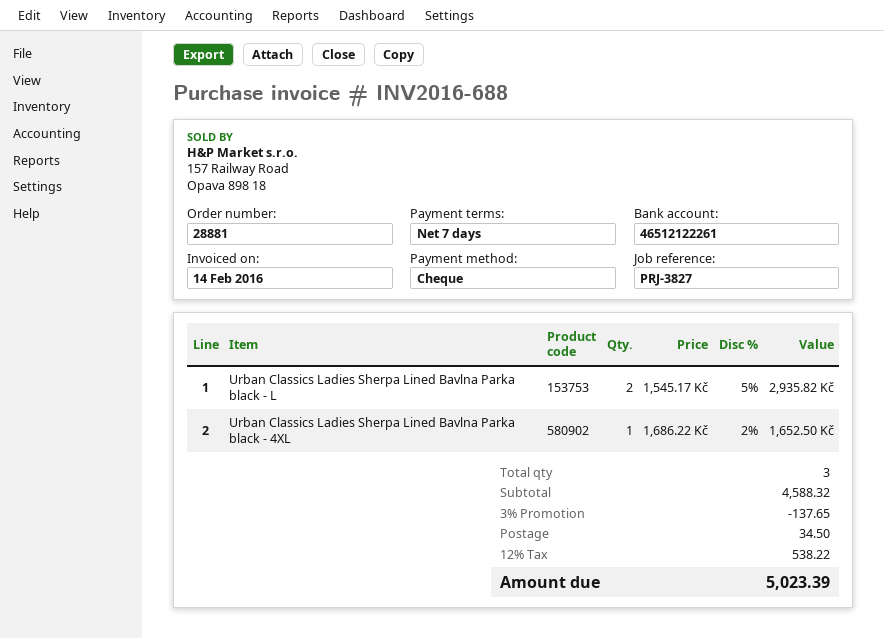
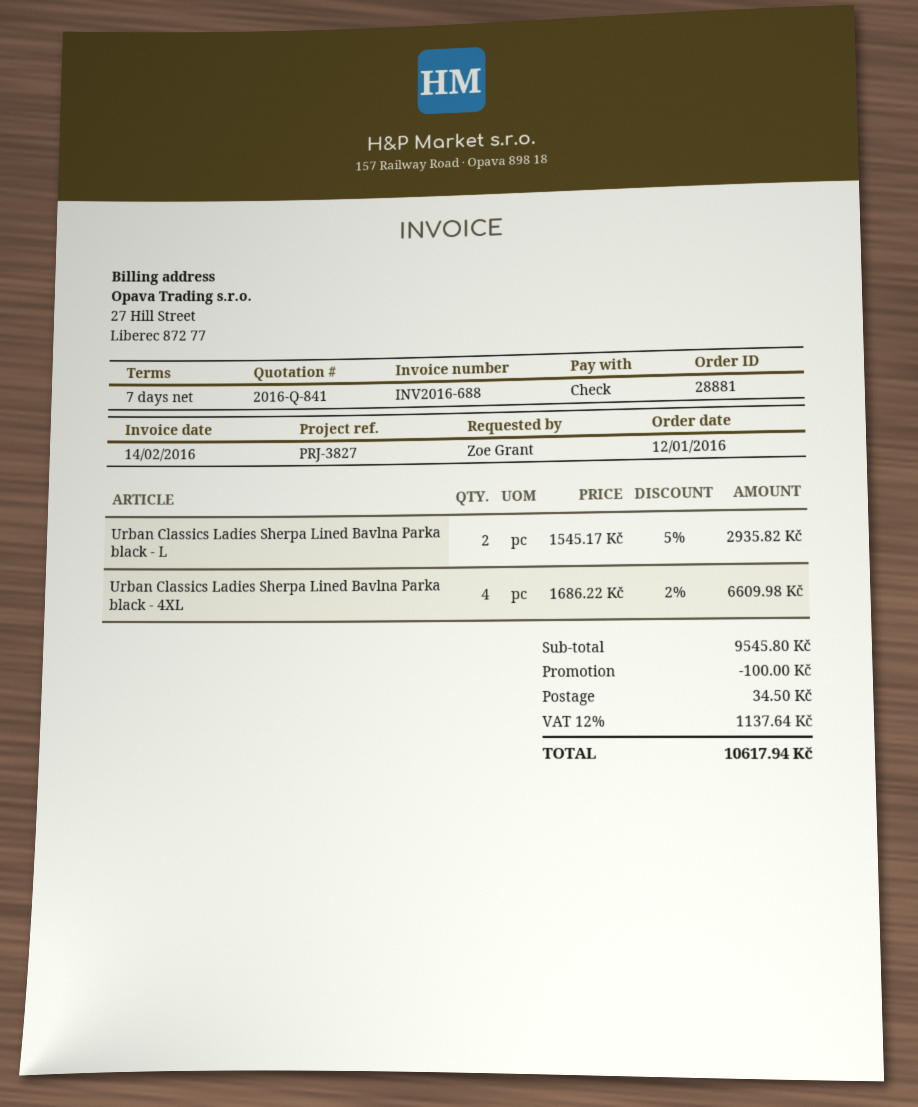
Urban Classics Ladies Sherpa Lined Bavlna Parka black - 4XL: 1 x 1686.22 - 2% = 1652.50 -> 4 x 1686.22 - 2% = 6609.98
subtotal: 4588.32 -> 9545.80
discount: 137.65 -> 100.00
tax: 12% = 538.22 -> 12% = 1137.64
total: 5023.39 -> 10617.94

